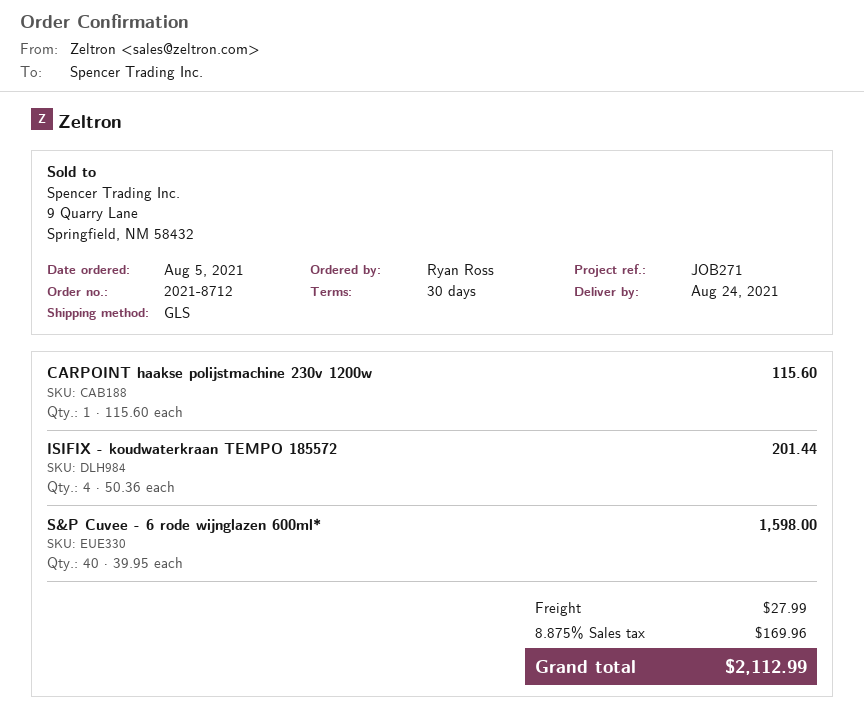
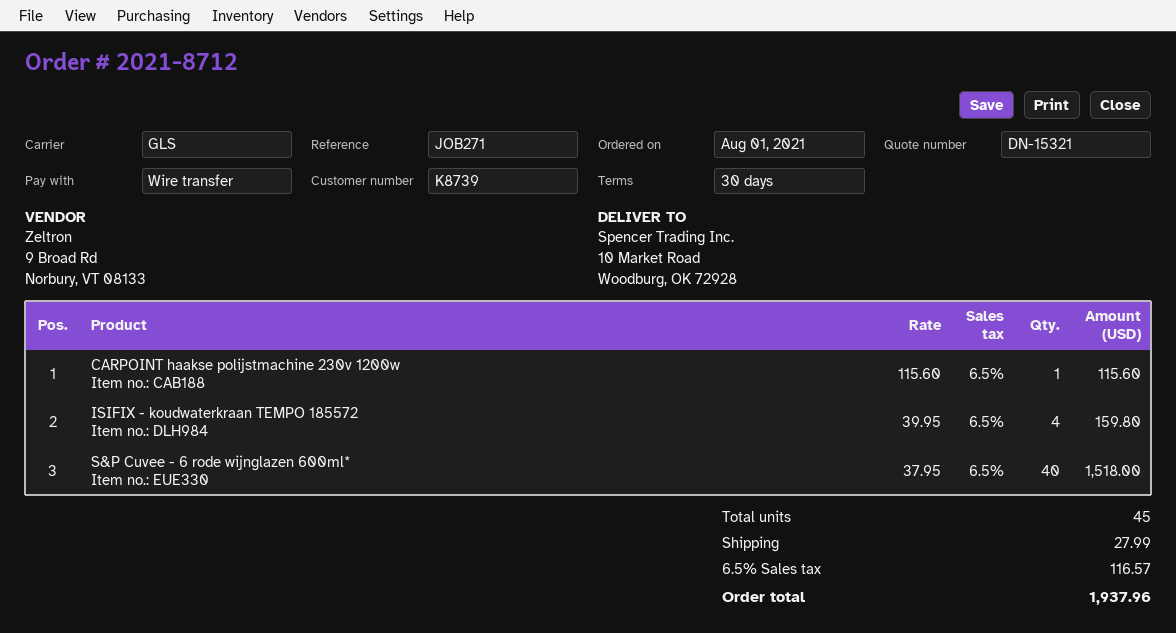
order date: 2021-08-05 -> 2021-08-01
ISIFIX - koudwaterkraan TEMPO 185572: 4 x 50.36 = 201.44 -> 4 x 39.95 = 159.80
S&P Cuvee - 6 rode wijnglazen 600ml*: 40 x 39.95 = 1598.00 -> 40 x 37.95 = 1518.00
tax: 8.875% = 169.96 -> 6.5% = 116.57
total: 2112.99 -> 1937.96

